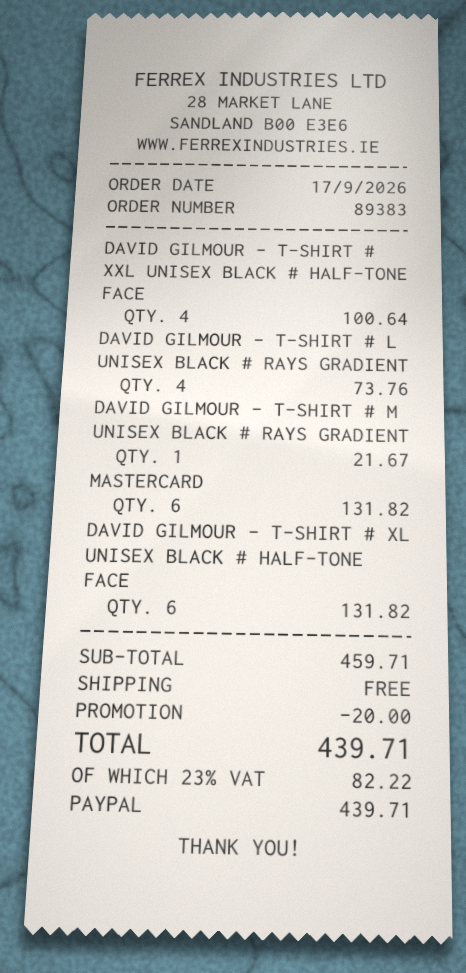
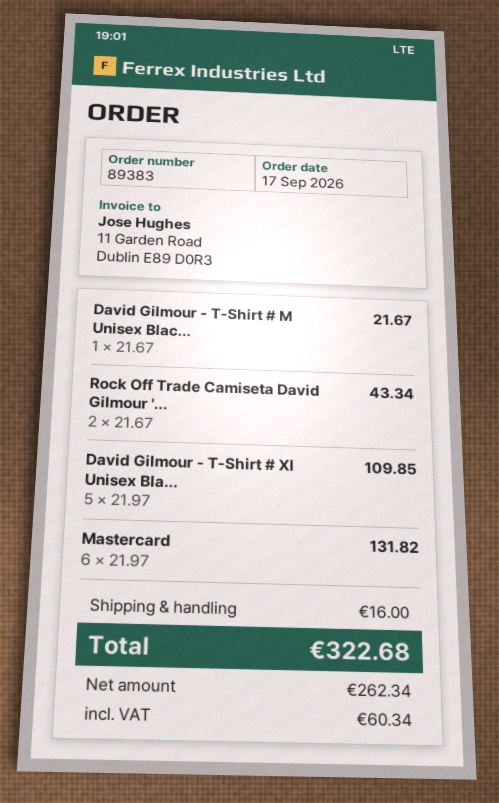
DAVID GILMOUR - T-SHIRT # XXL UNISEX BLACK # HALF-TONE FACE: 4 for 100.64 -> none
DAVID GILMOUR - T-SHIRT # L UNISEX BLACK # RAYS GRADIENT: 4 for 73.76 -> none
DAVID GILMOUR - T-SHIRT # XL UNISEX BLACK # HALF-TONE FACE: 6 for 131.82 -> 5 for 109.85
Rock Off Trade Camiseta David Gilmour '...: none -> 2 for 43.34
discount: 20.00 -> none
shipping: 0.00 -> 16.00
tax: 82.22 -> 60.34
total: 439.71 -> 322.68

